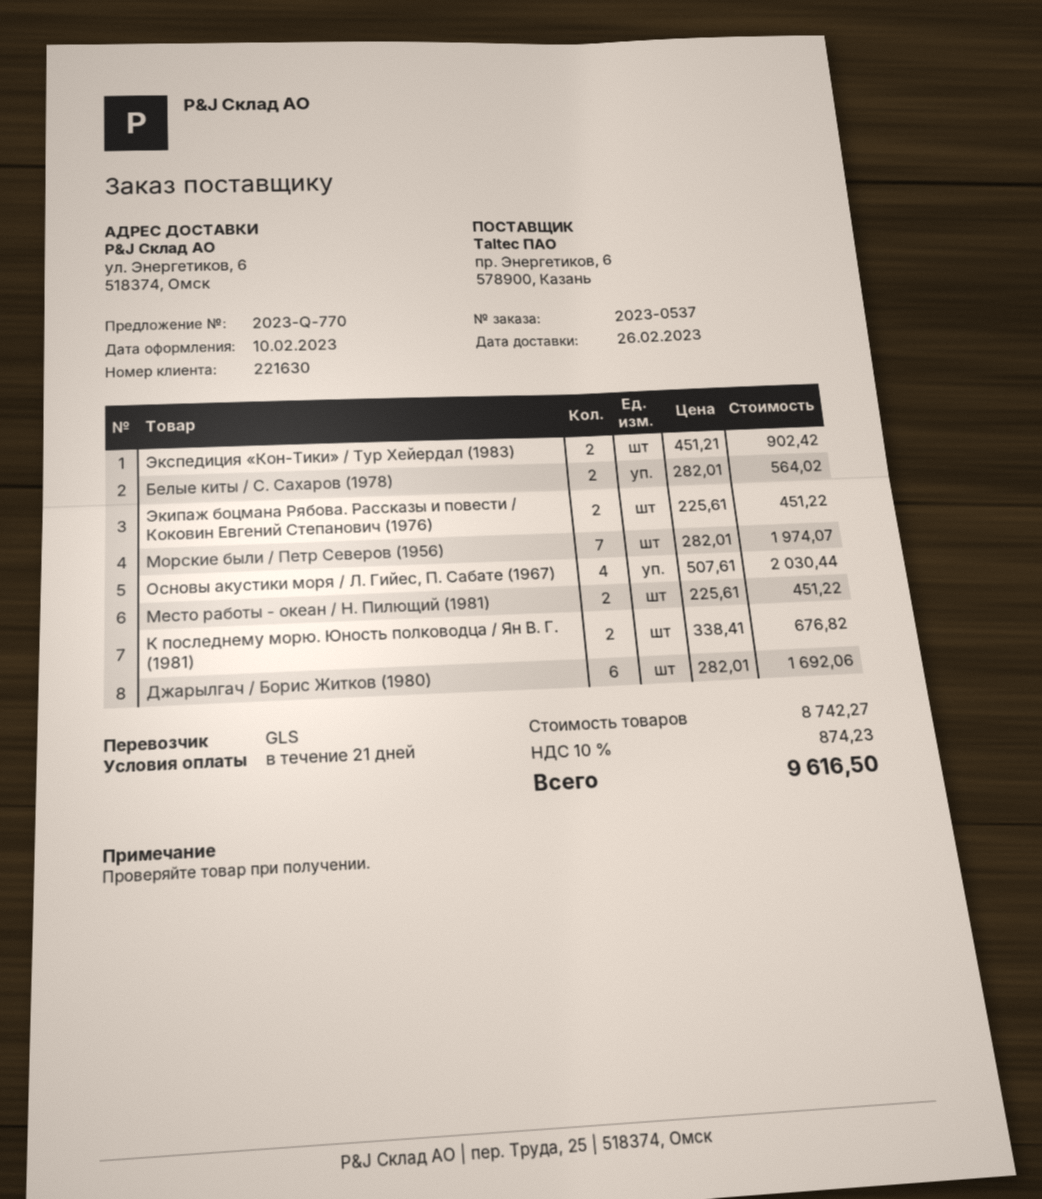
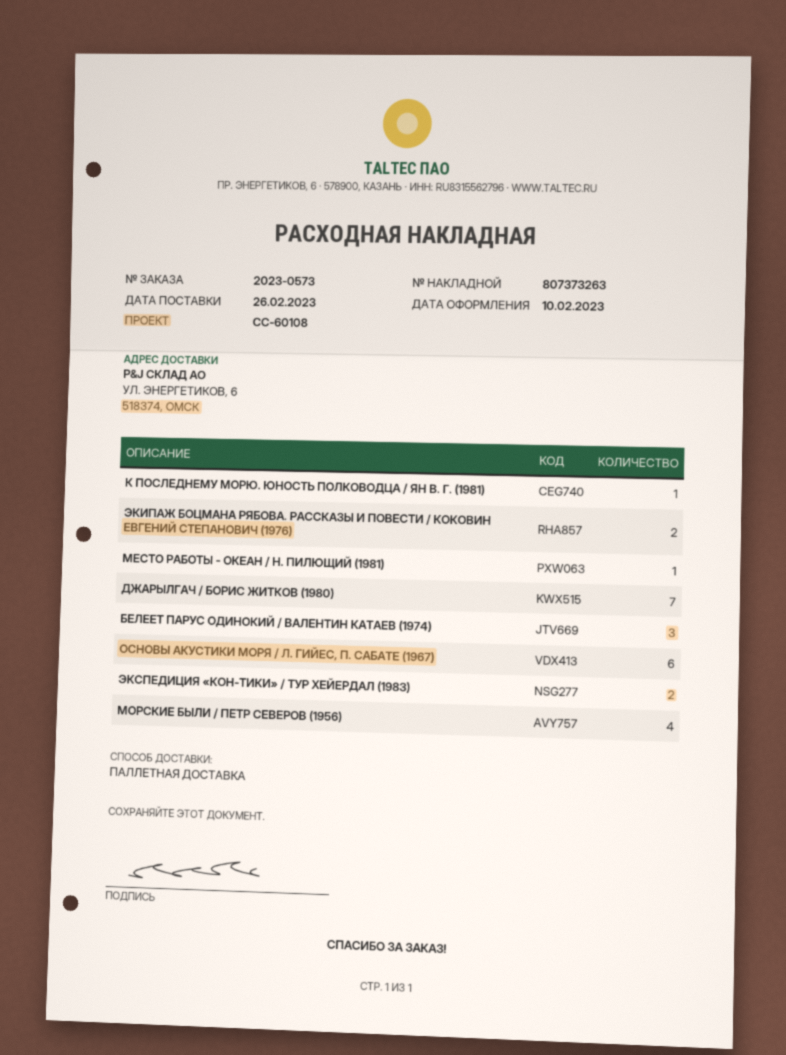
order number: 2023-0537 -> 2023-0573
shipping method: GLS -> pallet freight
Белые киты / С. Сахаров (1978): 2 -> none
Морские были / Петр Северов (1956): 7 -> 4
Основы акустики моря / Л. Гийес, П. Сабате (1967): 4 -> 6
Место работы - океан / Н. Пилющий (1981): 2 -> 1
К последнему морю. Юность полководца / Ян В. Г. (1981): 2 -> 1
Джарылгач / Борис Житков (1980): 6 -> 7
БЕЛЕЕТ ПАРУС ОДИНОКИЙ / ВАЛЕНТИН КАТАЕВ (1974): none -> 3

